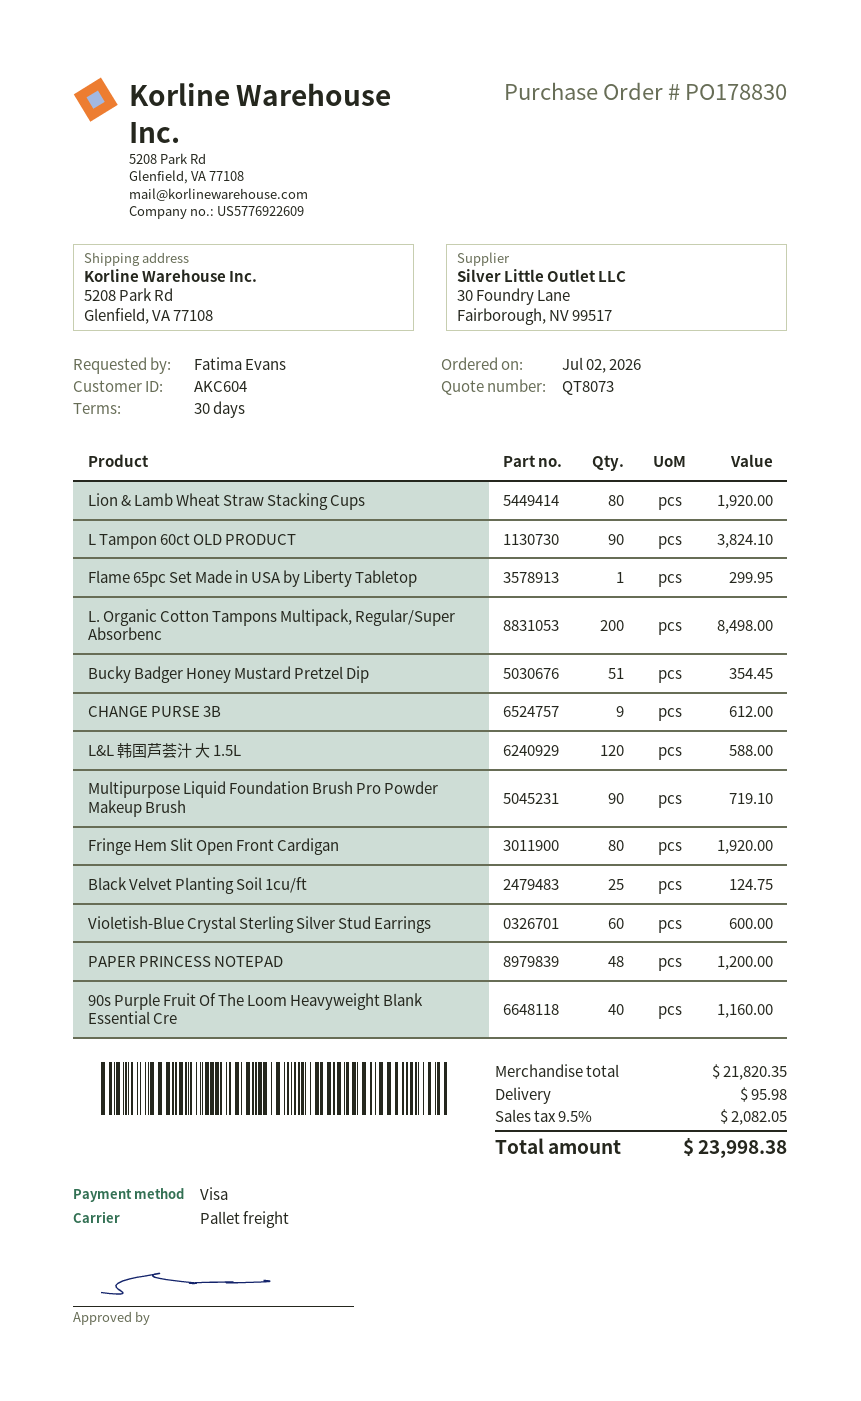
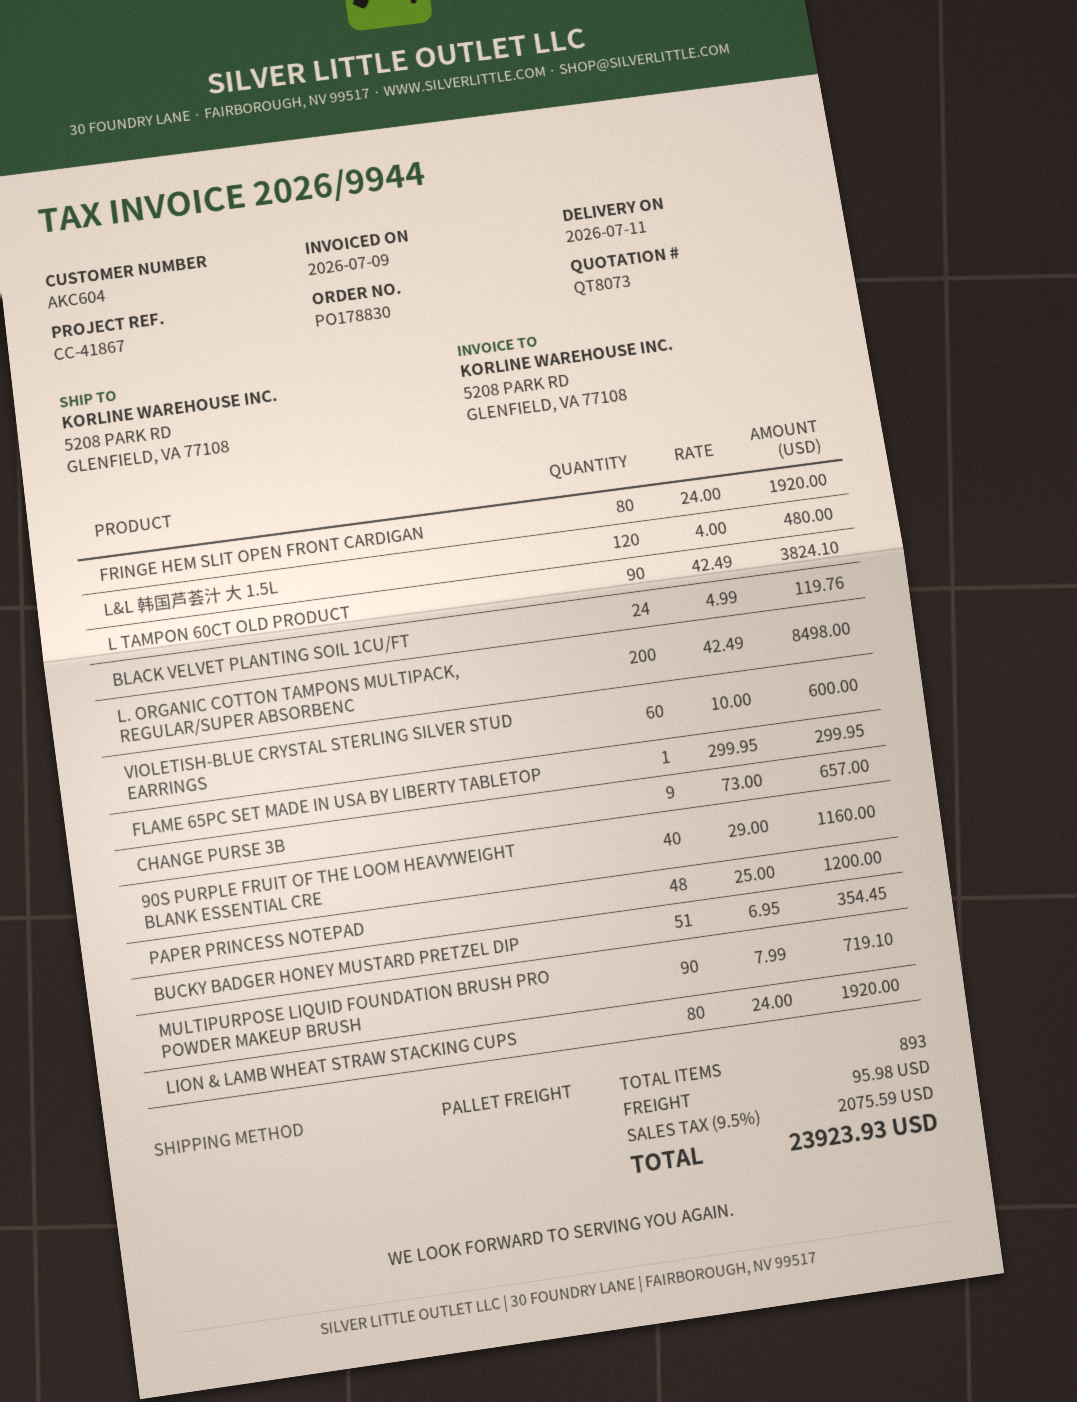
CHANGE PURSE 3B: 9 for 612.00 -> 9 for 657.00
L&L 韩国芦荟汁 大 1.5L: 120 for 588.00 -> 120 for 480.00
Black Velvet Planting Soil 1cu/ft: 25 for 124.75 -> 24 for 119.76
tax: 9.5% = 2082.05 -> 9.5% = 2075.59
total: 23998.38 -> 23923.93

